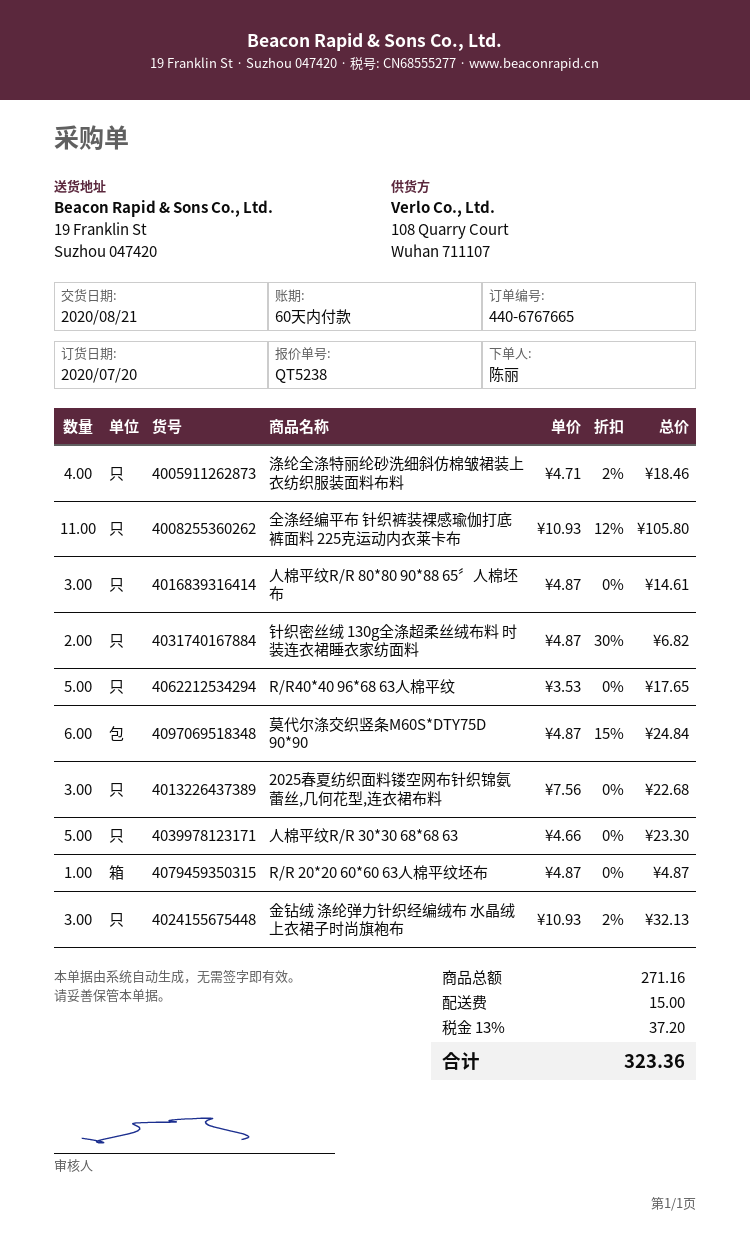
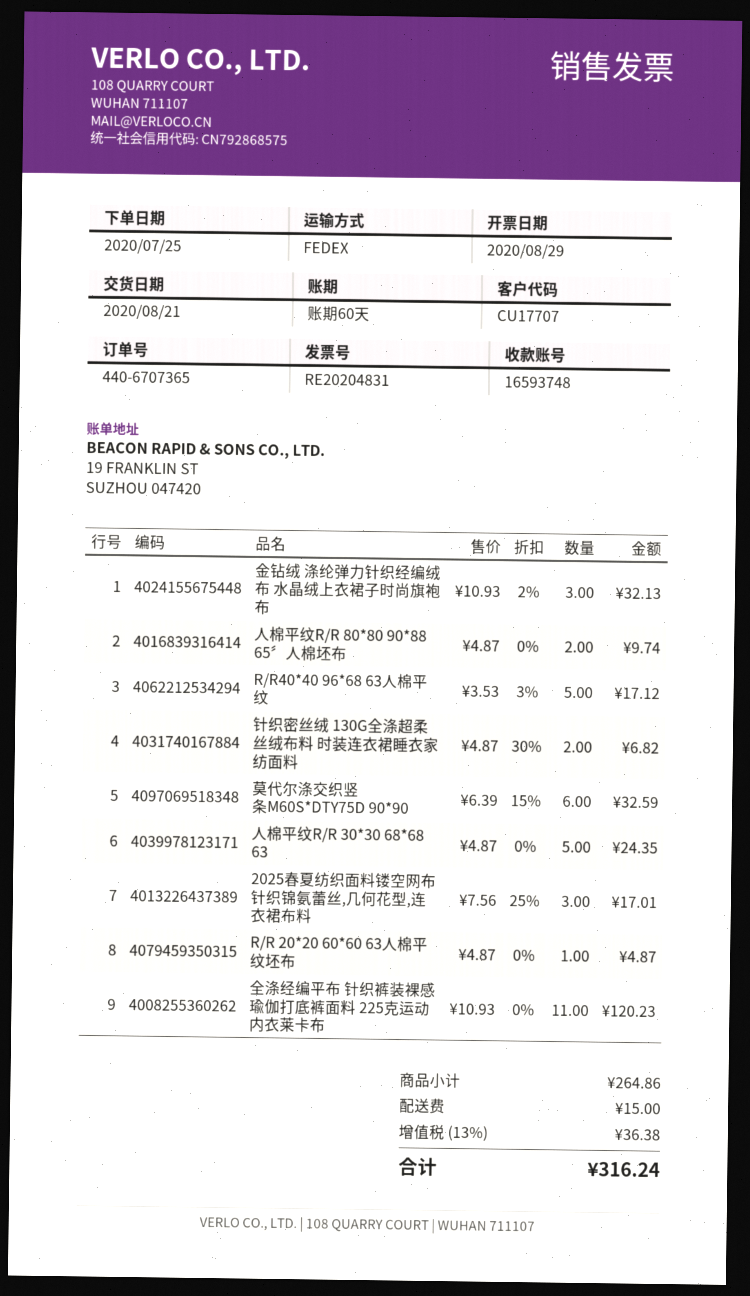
order number: 440-6767665 -> 440-6707365
order date: 2020-07-20 -> 2020-07-25
涤纶全涤特丽纶砂洗细斜仿棉皱裙装上衣纺织服装面料布料: 4 x 4.71 - 2% = 18.46 -> none
全涤经编平布 针织裤装裸感瑜伽打底裤面料 225克运动内衣莱卡布: 11 x 10.93 - 12% = 105.80 -> 11 x 10.93 = 120.23
人棉平纹R/R 80*80 90*88 65〞人棉坯布: 3 x 4.87 = 14.61 -> 2 x 4.87 = 9.74
R/R40*40 96*68 63人棉平纹: 5 x 3.53 = 17.65 -> 5 x 3.53 - 3% = 17.12
莫代尔涤交织竖条M60S*DTY75D 90*90: 6 x 4.87 - 15% = 24.84 -> 6 x 6.39 - 15% = 32.59
2025春夏纺织面料镂空网布针织锦氨蕾丝,几何花型,连衣裙布料: 3 x 7.56 = 22.68 -> 3 x 7.56 - 25% = 17.01
人棉平纹R/R 30*30 68*68 63: 5 x 4.66 = 23.30 -> 5 x 4.87 = 24.35
subtotal: 271.16 -> 264.86
tax: 13% = 37.20 -> 13% = 36.38
total: 323.36 -> 316.24

